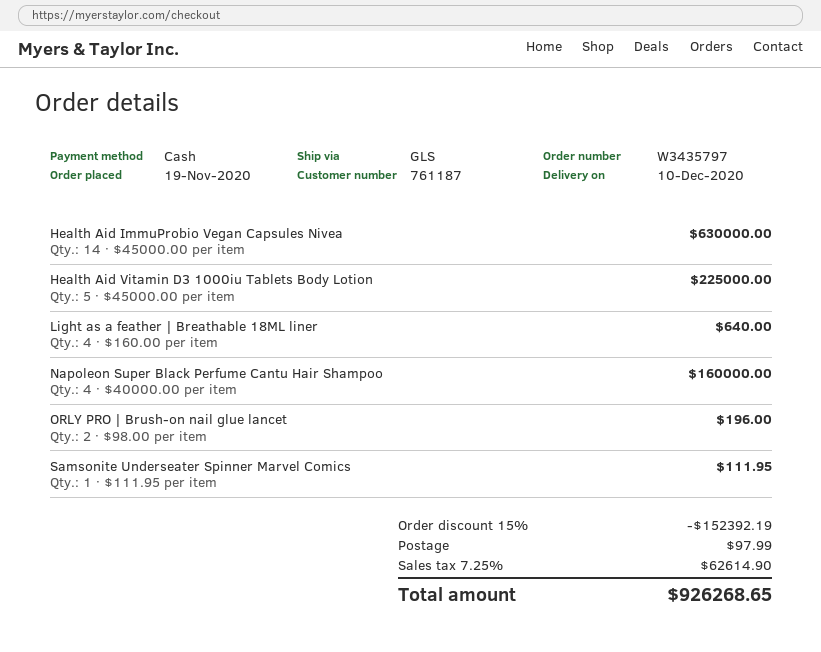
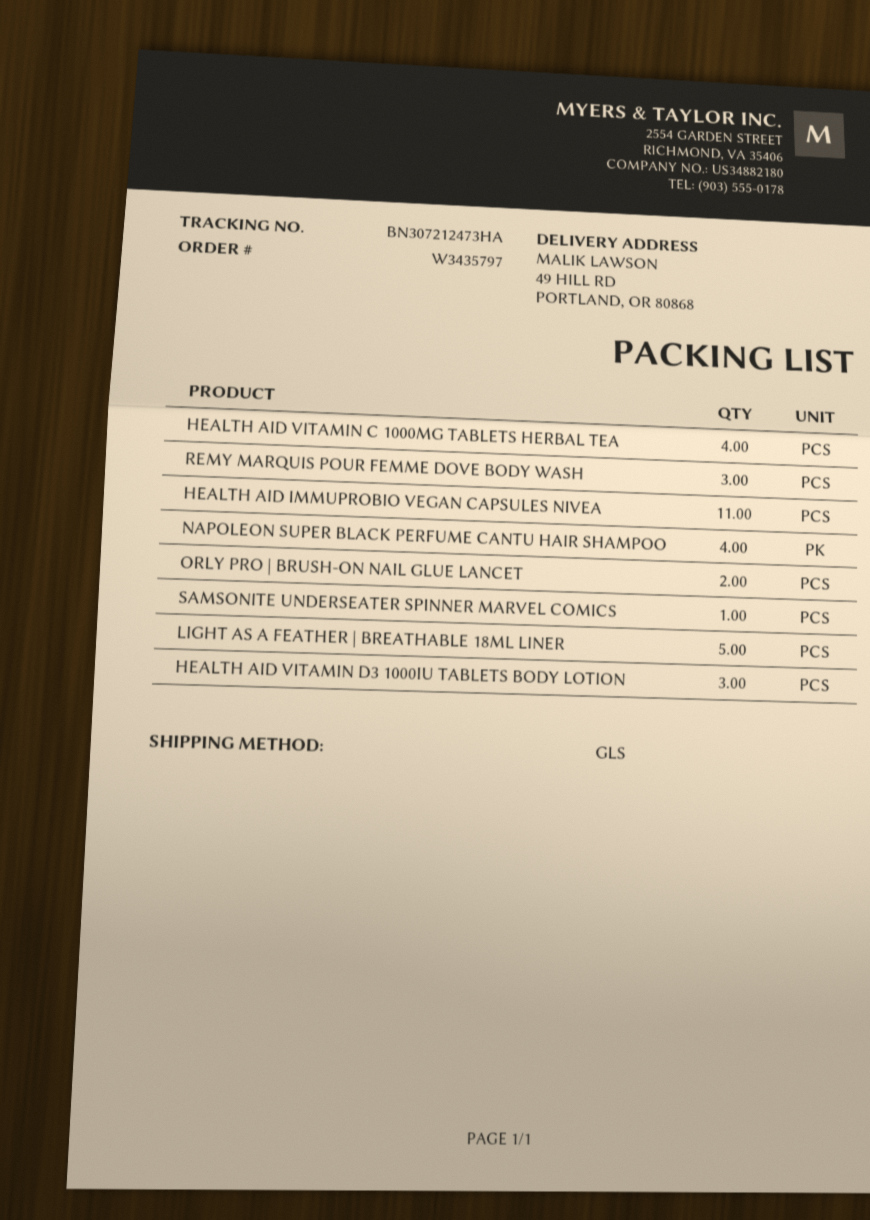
Health Aid ImmuProbio Vegan Capsules Nivea: 14 -> 11
Health Aid Vitamin D3 1000iu Tablets Body Lotion: 5 -> 3
Light as a feather | Breathable 18ML liner: 4 -> 5
HEALTH AID VITAMIN C 1000MG TABLETS HERBAL TEA: none -> 4
REMY MARQUIS POUR FEMME DOVE BODY WASH: none -> 3

